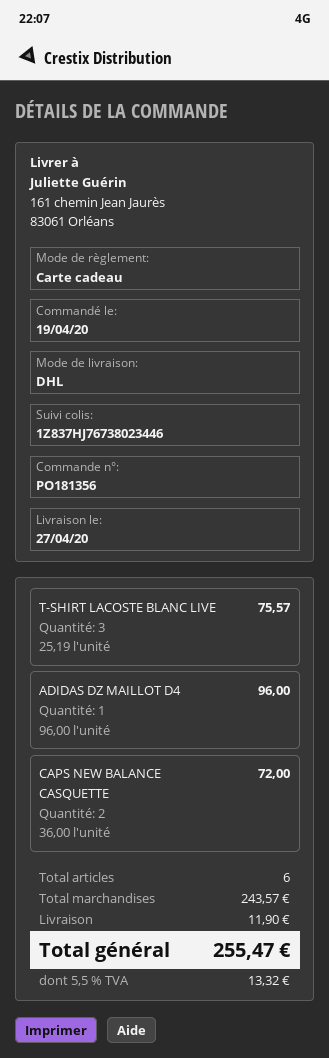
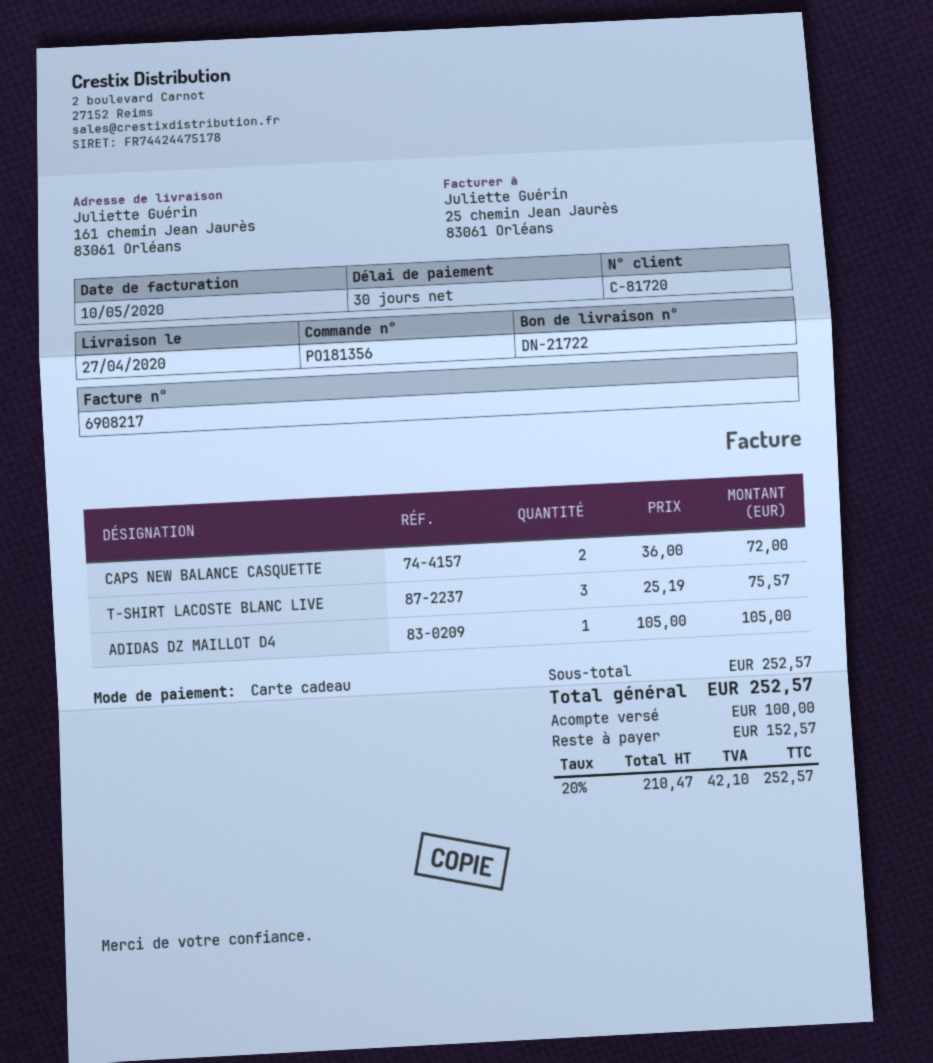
ADIDAS DZ MAILLOT D4: 1 x 96.00 = 96.00 -> 1 x 105.00 = 105.00
subtotal: 243.57 -> 252.57
shipping: 11.90 -> none
tax: 5.5% = 13.32 -> 20% = 42.10
total: 255.47 -> 252.57

